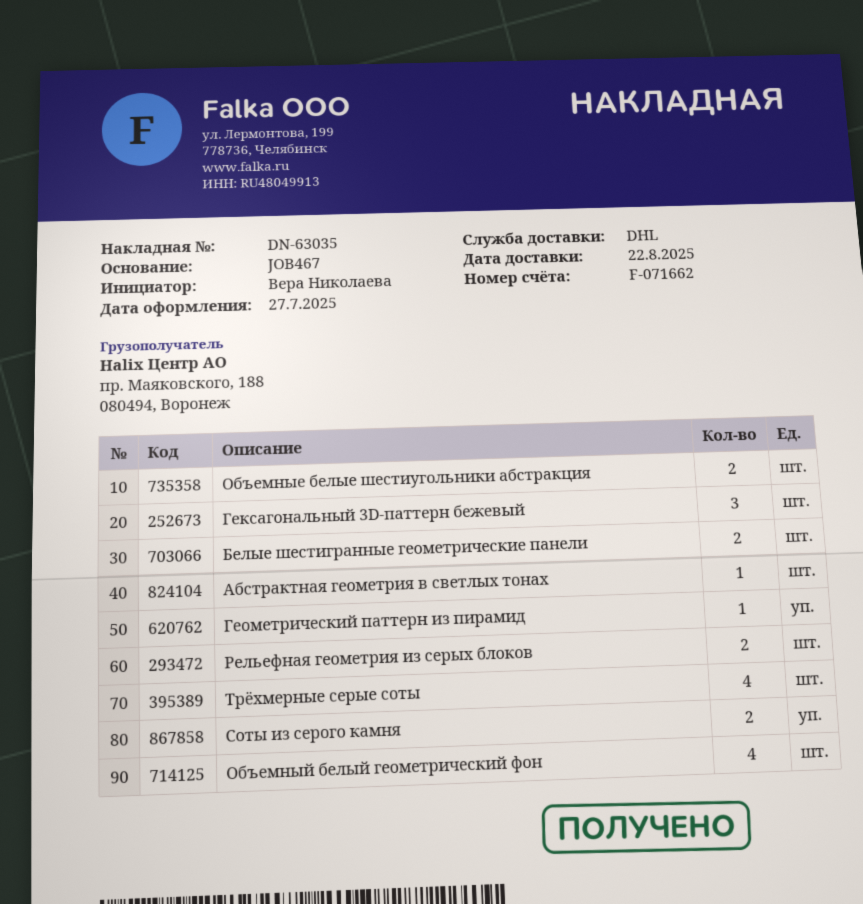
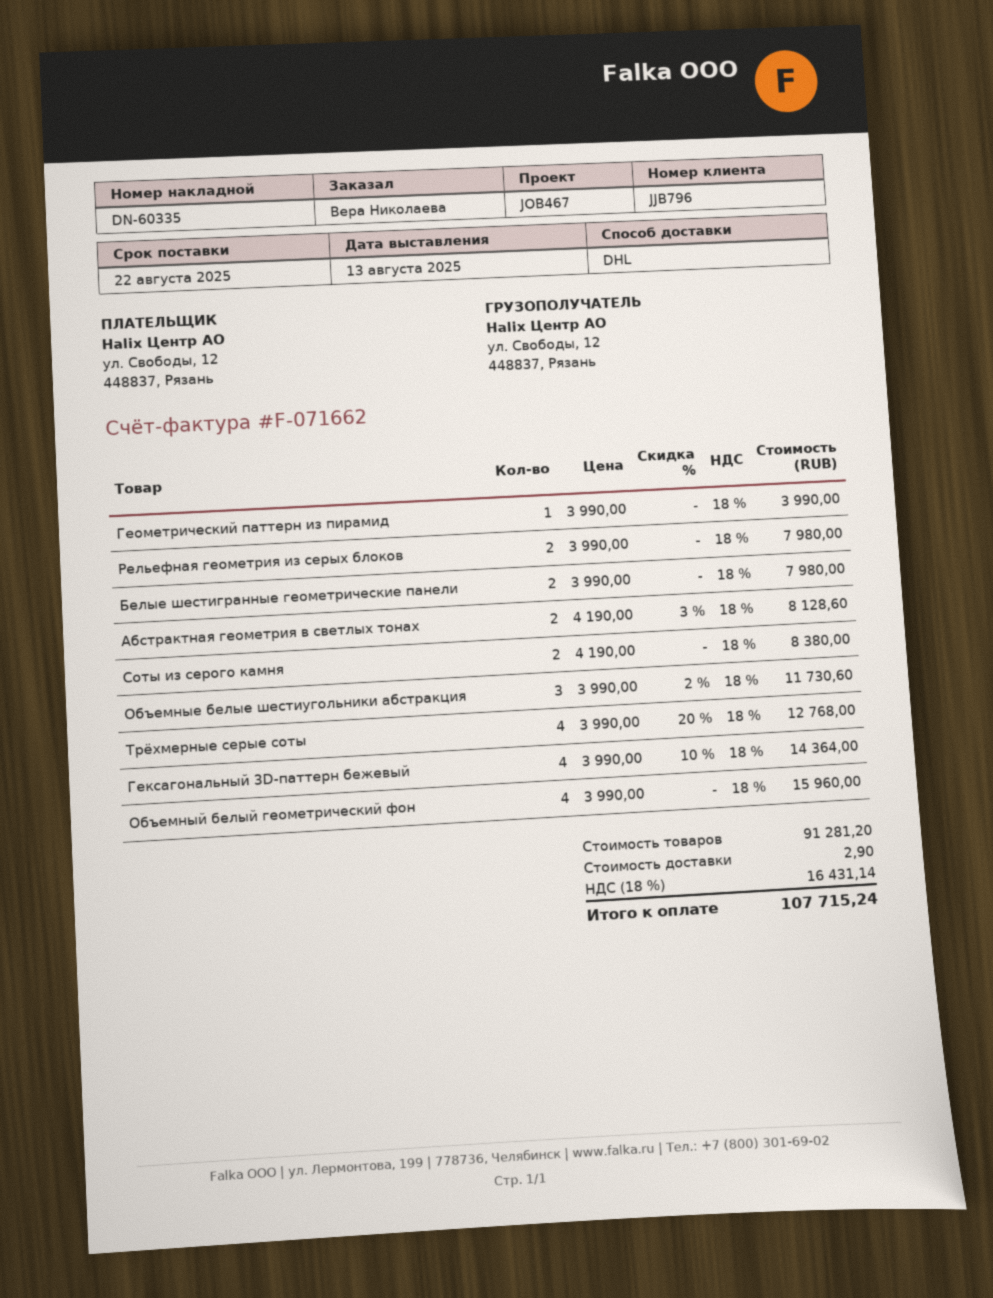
delivery note number: DN-63035 -> DN-60335
ship to: пр. Маяковского, 188, 080494, Воронеж -> ул. Свободы, 12, 448837, Рязань
Объемные белые шестиугольники абстракция: 2 -> 3
Гексагональный 3D-паттерн бежевый: 3 -> 4
Абстрактная геометрия в светлых тонах: 1 -> 2

